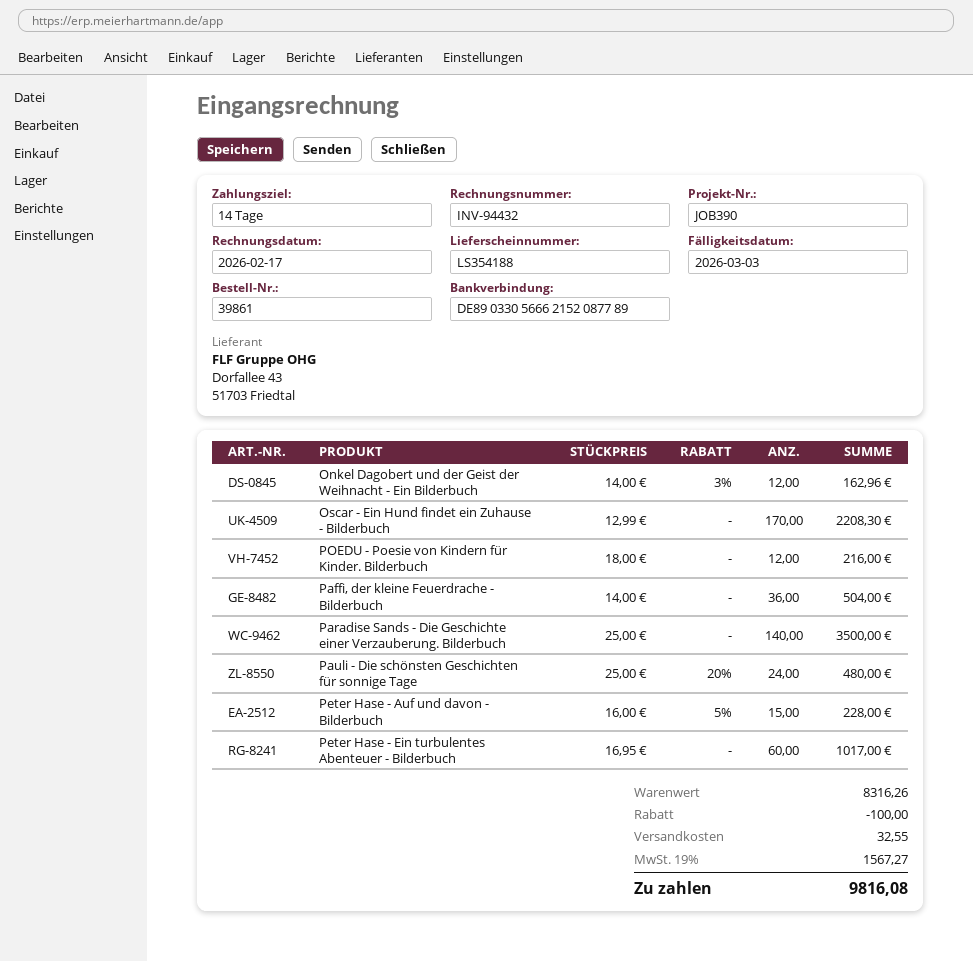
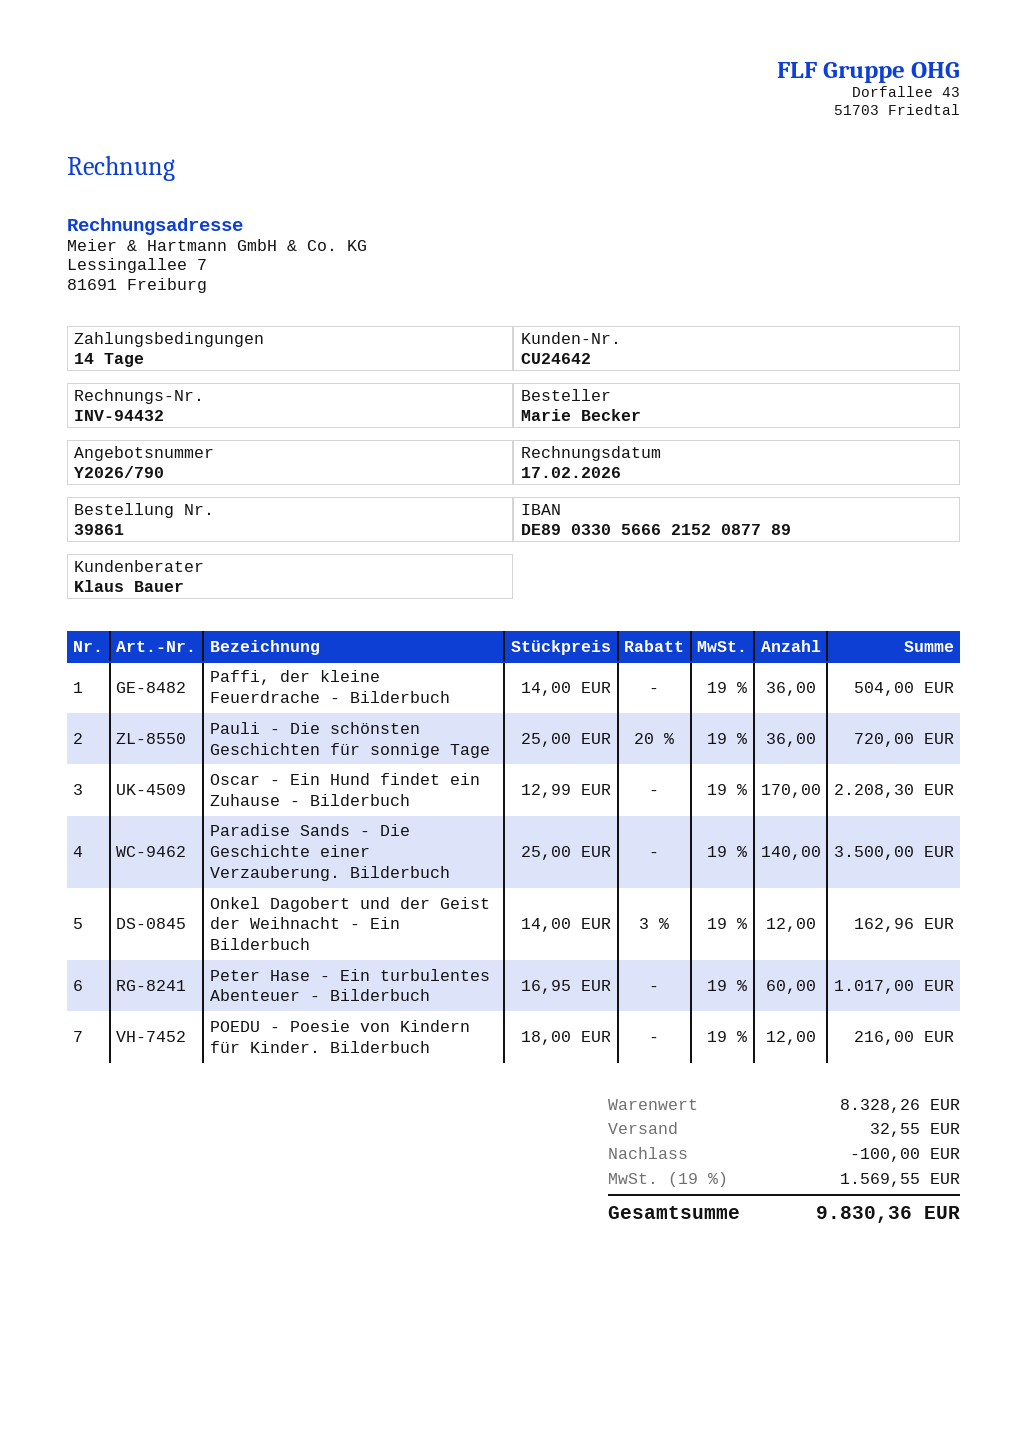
Pauli - Die schönsten Geschichten für sonnige Tage: 24 x 25.00 - 20% = 480.00 -> 36 x 25.00 - 20% = 720.00
Peter Hase - Auf und davon - Bilderbuch: 15 x 16.00 - 5% = 228.00 -> none
subtotal: 8316.26 -> 8328.26
tax: 19% = 1567.27 -> 19% = 1569.55
total: 9816.08 -> 9830.36

